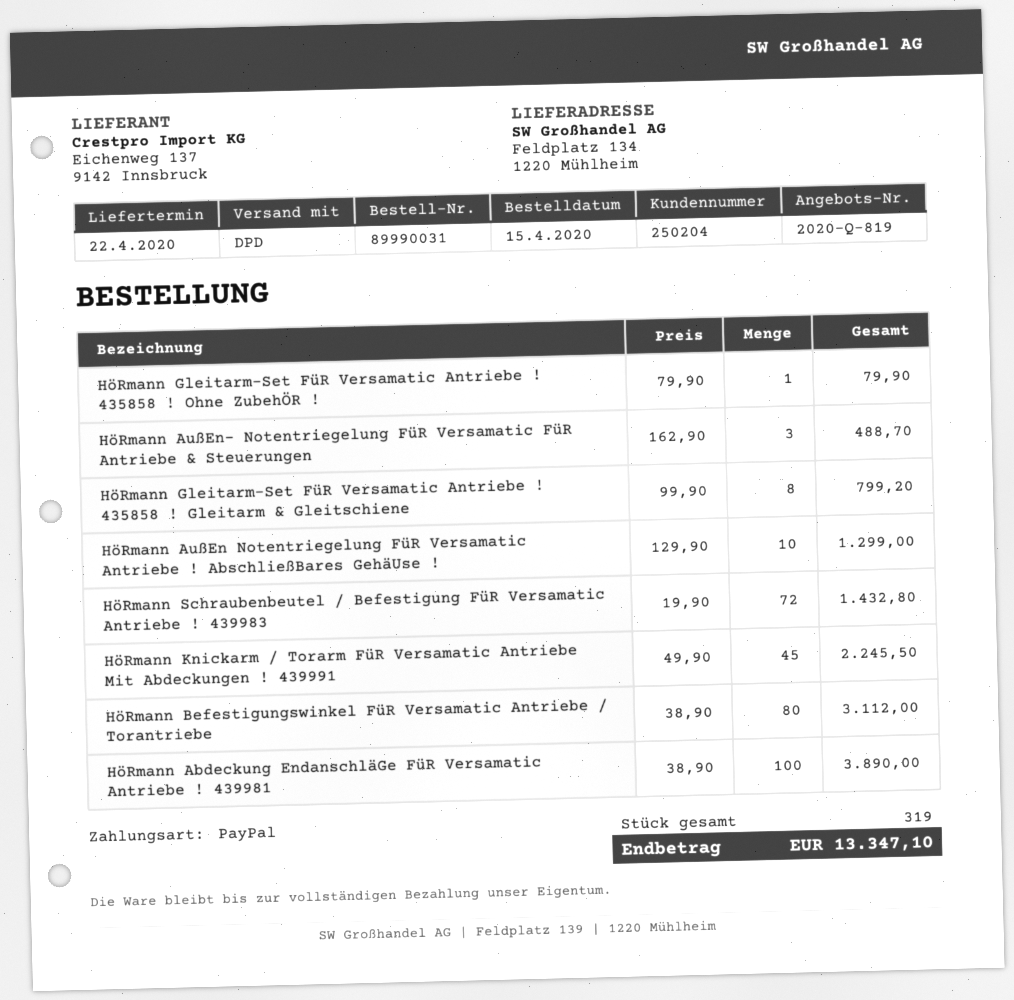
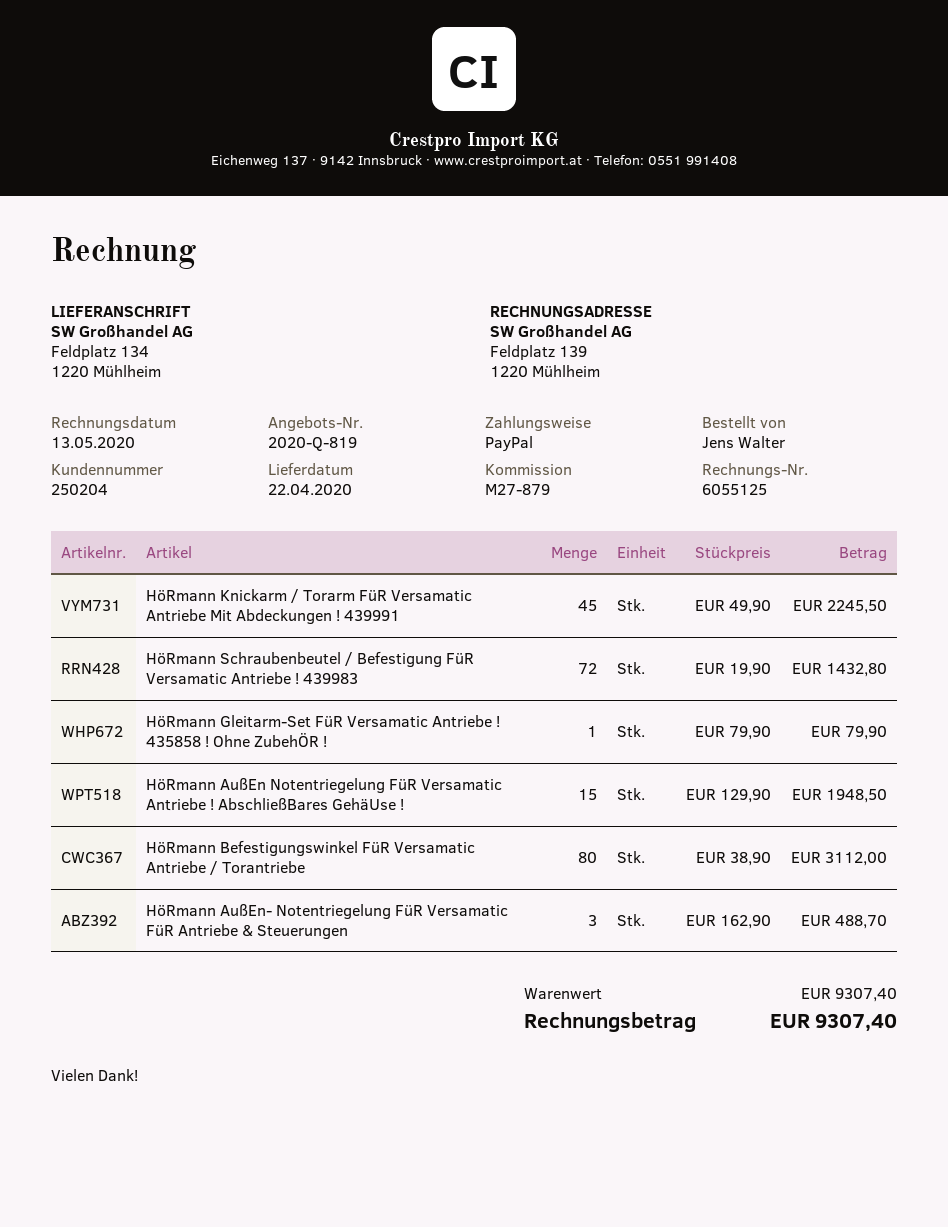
HöRmann Gleitarm-Set FüR Versamatic Antriebe ! 435858 ! Gleitarm & Gleitschiene: 8 x 99.90 = 799.20 -> none
HöRmann AußEn Notentriegelung FüR Versamatic Antriebe ! AbschließBares GehäUse !: 10 x 129.90 = 1299.00 -> 15 x 129.90 = 1948.50
HöRmann Abdeckung EndanschläGe FüR Versamatic Antriebe ! 439981: 100 x 38.90 = 3890.00 -> none
total: 13347.10 -> 9307.40

